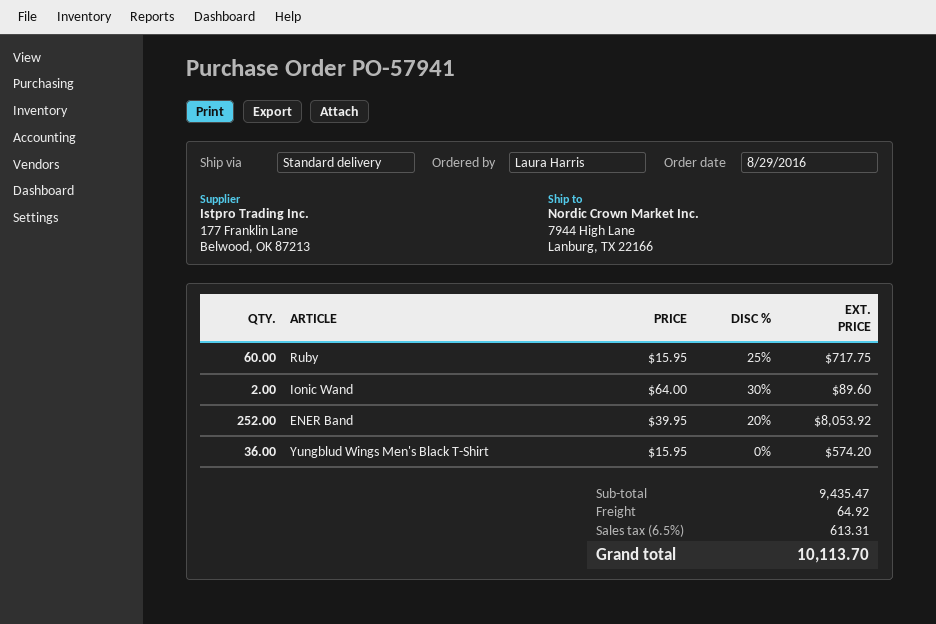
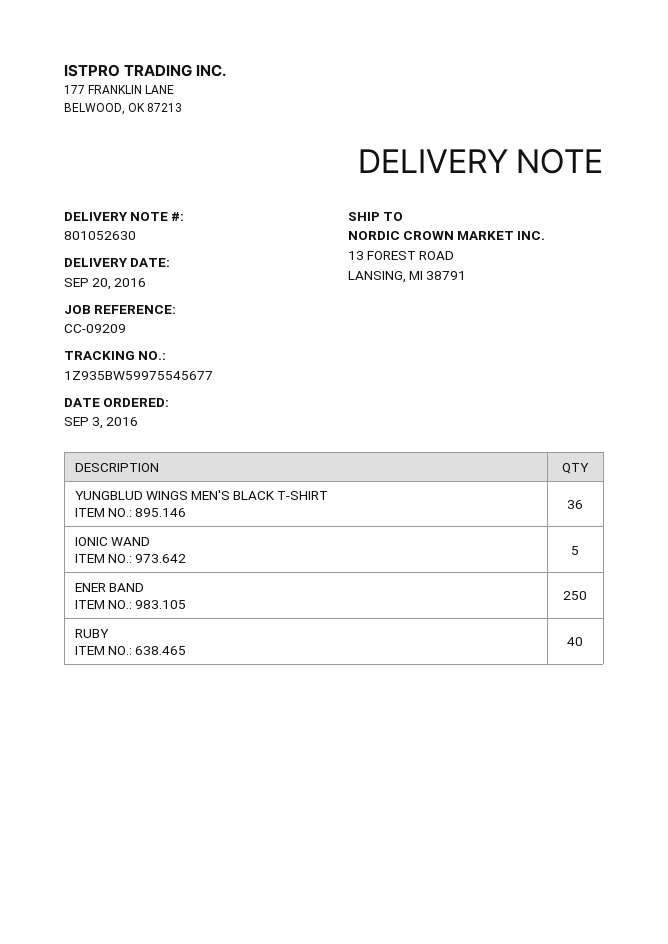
order date: 2016-08-29 -> 2016-09-03
ship to: 7944 High Lane, Lanburg, TX 22166 -> 13 FOREST ROAD, LANSING, MI 38791
Ruby: 60 -> 40
Ionic Wand: 2 -> 5
ENER Band: 252 -> 250

